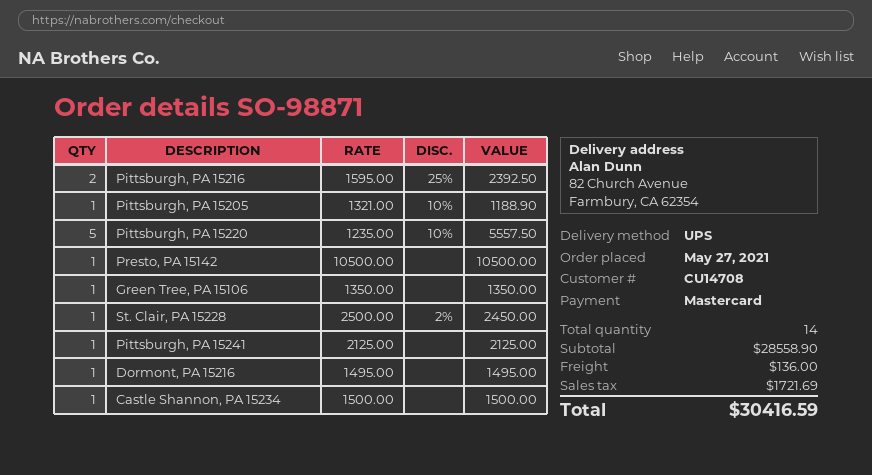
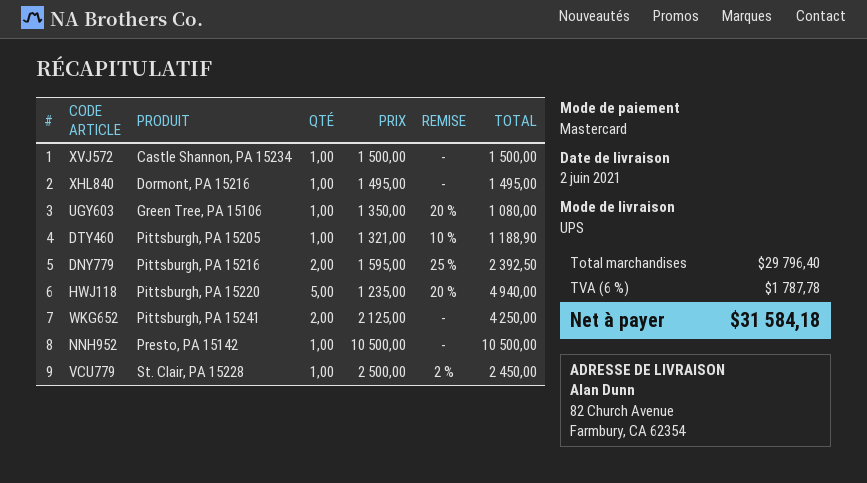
Pittsburgh, PA 15220: 5 x 1235.00 - 10% = 5557.50 -> 5 x 1235.00 - 20% = 4940.00
Green Tree, PA 15106: 1 x 1350.00 = 1350.00 -> 1 x 1350.00 - 20% = 1080.00
Pittsburgh, PA 15241: 1 x 2125.00 = 2125.00 -> 2 x 2125.00 = 4250.00
subtotal: 28558.90 -> 29796.40
shipping: 136.00 -> none
tax: 1721.69 -> 1787.78
total: 30416.59 -> 31584.18

